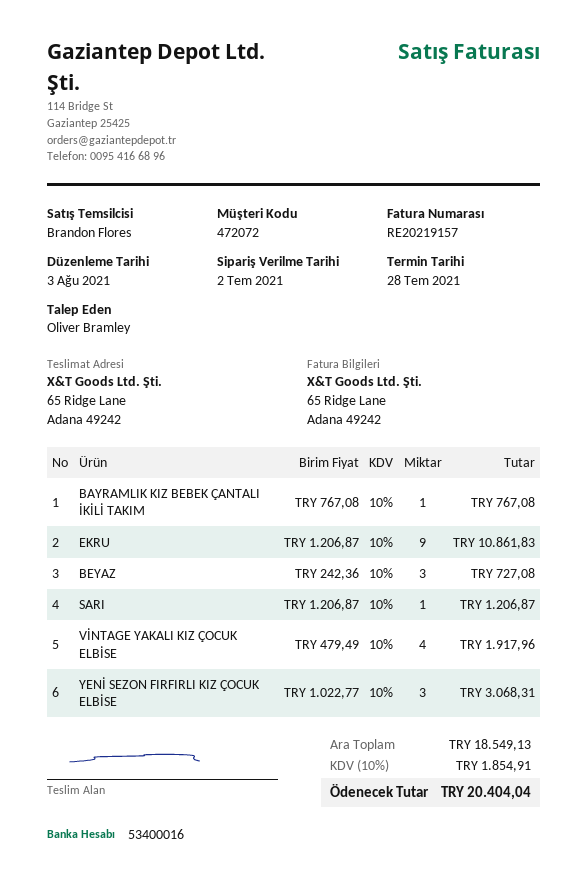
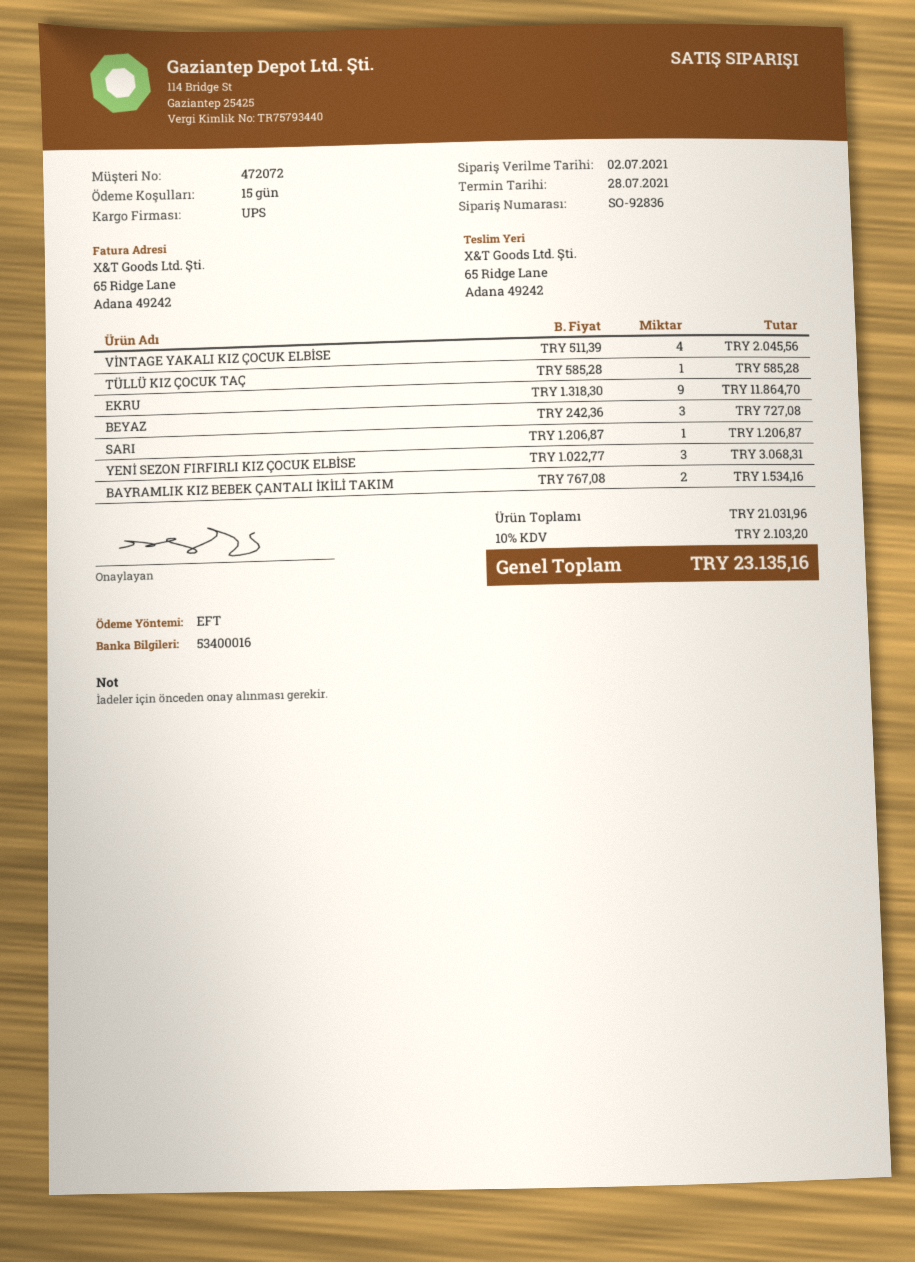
BAYRAMLIK KIZ BEBEK ÇANTALI İKİLİ TAKIM: 1 x 767.08 = 767.08 -> 2 x 767.08 = 1534.16
EKRU: 9 x 1206.87 = 10861.83 -> 9 x 1318.30 = 11864.70
VİNTAGE YAKALI KIZ ÇOCUK ELBİSE: 4 x 479.49 = 1917.96 -> 4 x 511.39 = 2045.56
TÜLLÜ KIZ ÇOCUK TAÇ: none -> 1 x 585.28 = 585.28
subtotal: 18549.13 -> 21031.96
tax: 10% = 1854.91 -> 10% = 2103.20
total: 20404.04 -> 23135.16

